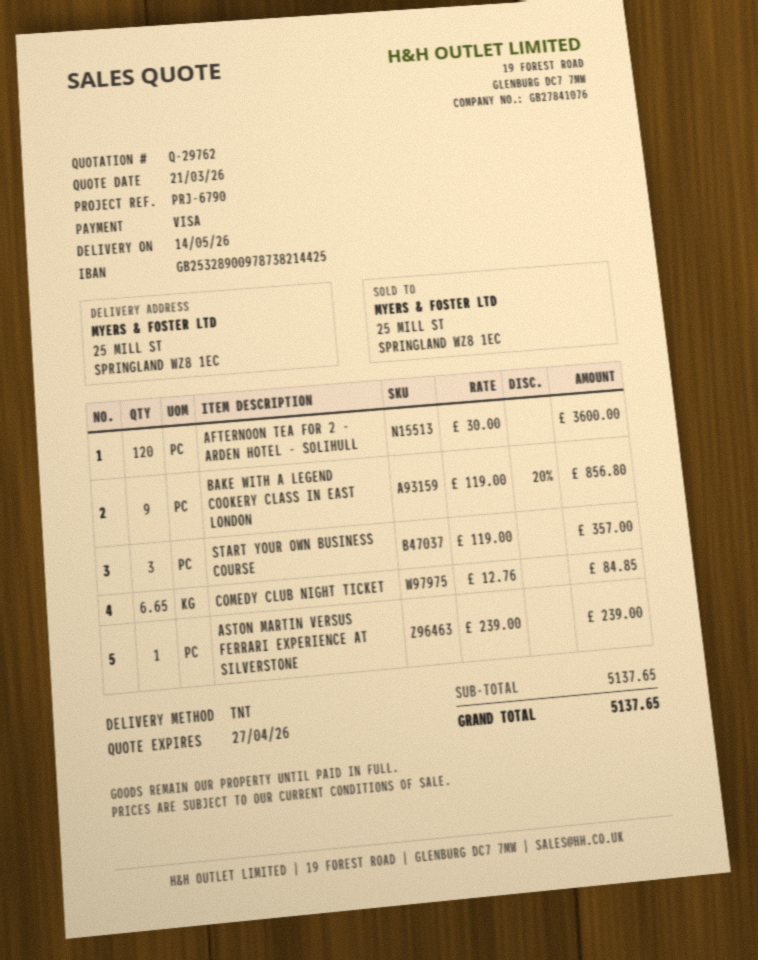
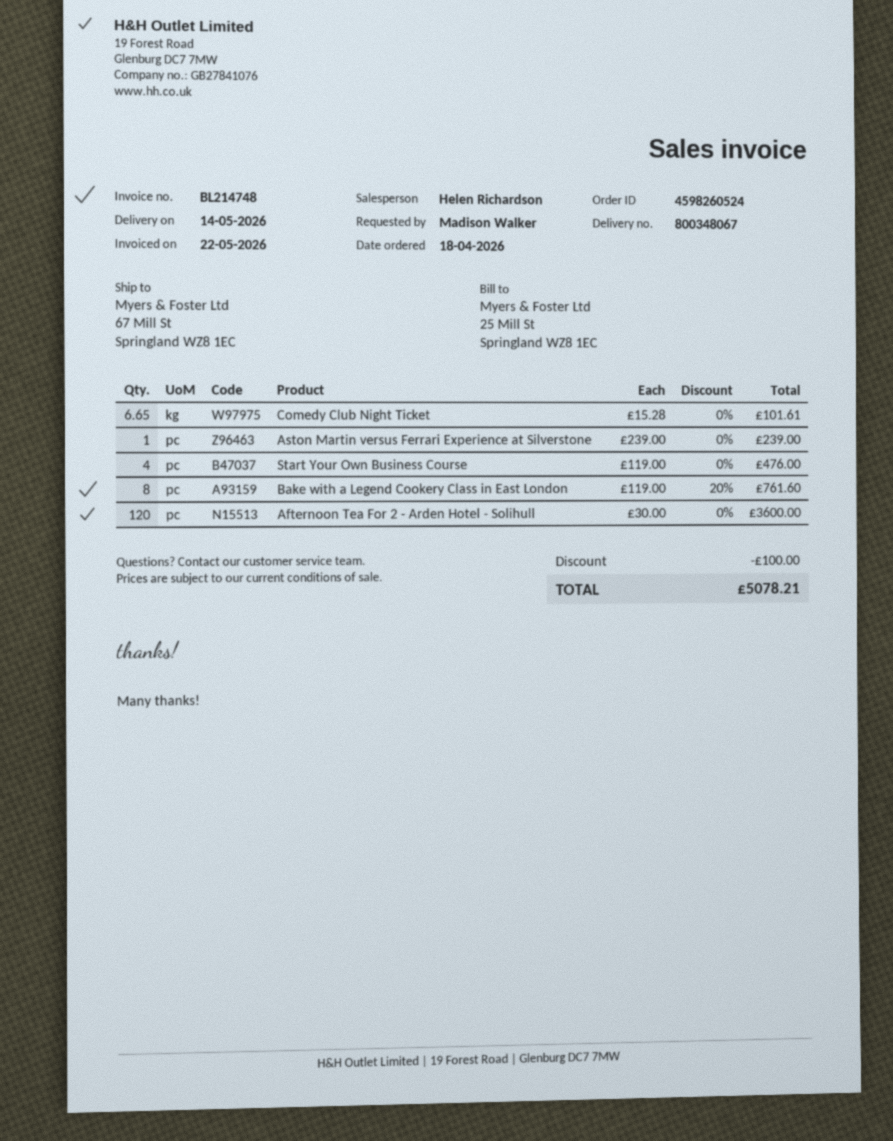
ship to: 25 MILL ST, SPRINGLAND WZ8 1EC -> 67 Mill St, Springland WZ8 1EC
BAKE WITH A LEGEND COOKERY CLASS IN EAST LONDON: 9 x 119.00 - 20% = 856.80 -> 8 x 119.00 - 20% = 761.60
START YOUR OWN BUSINESS COURSE: 3 x 119.00 = 357.00 -> 4 x 119.00 = 476.00
COMEDY CLUB NIGHT TICKET: 6.65 x 12.76 = 84.85 -> 6.65 x 15.28 = 101.61
discount: none -> 100.00
total: 5137.65 -> 5078.21

